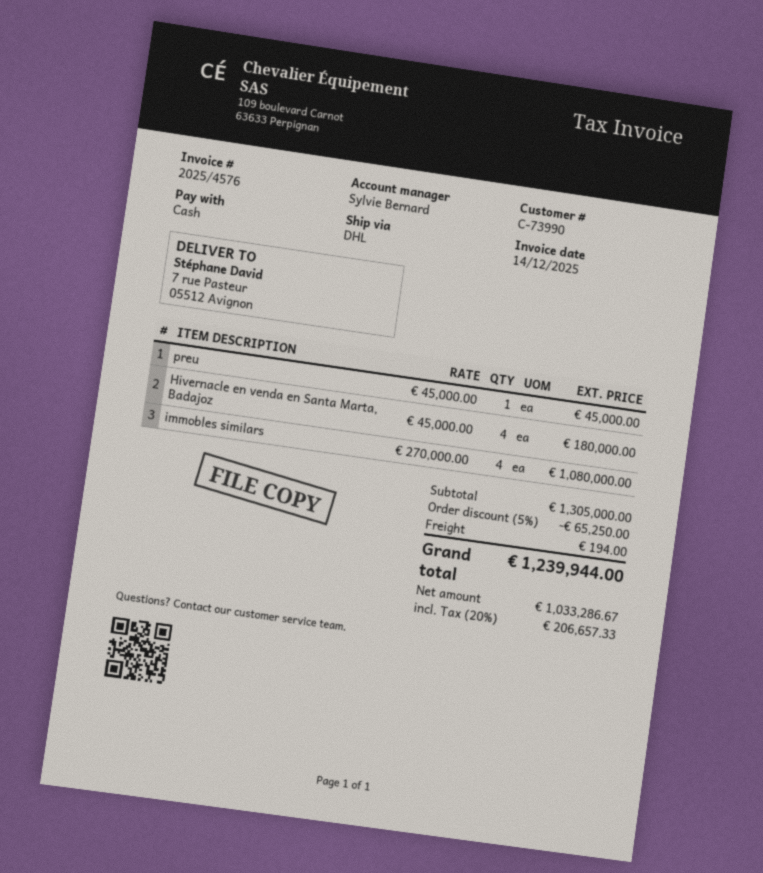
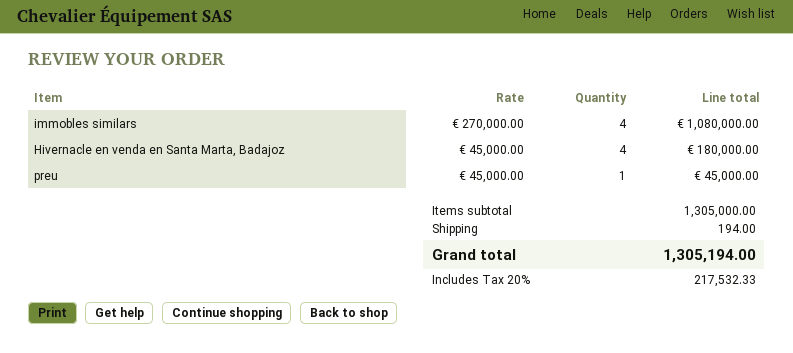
discount: 5% = 65250.00 -> none
tax: 20% = 206657.33 -> 20% = 217532.33
total: 1239944.00 -> 1305194.00

